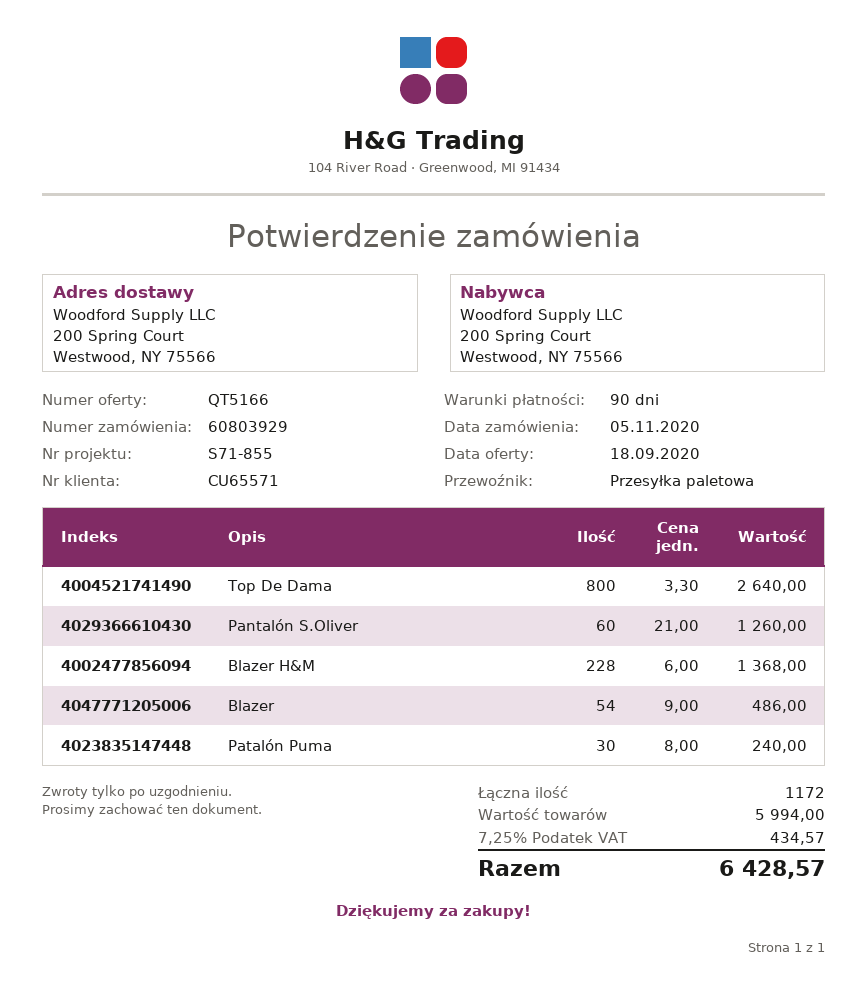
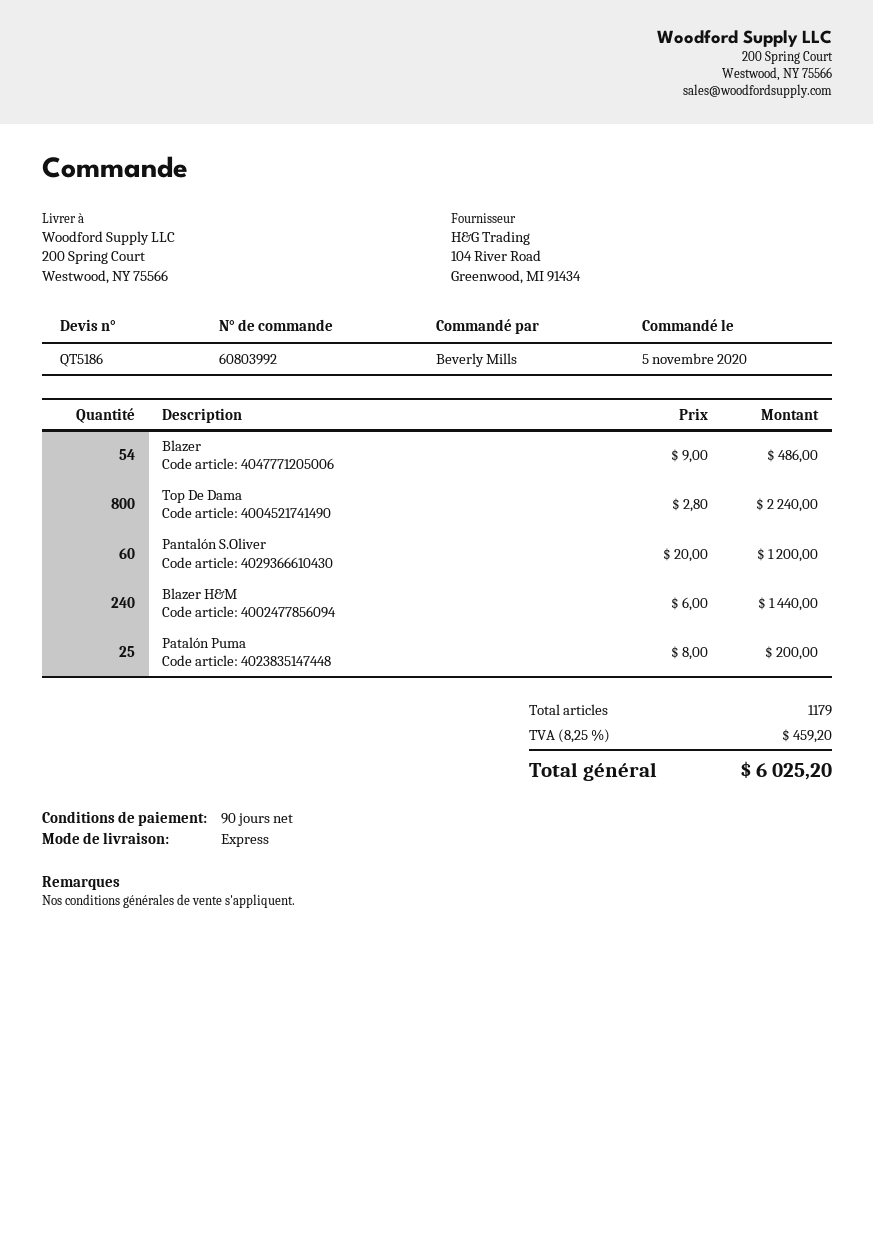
quote number: QT5166 -> QT5186
order number: 60803929 -> 60803992
shipping method: pallet freight -> express
Top De Dama: 800 x 3.30 = 2640.00 -> 800 x 2.80 = 2240.00
Pantalón S.Oliver: 60 x 21.00 = 1260.00 -> 60 x 20.00 = 1200.00
Blazer H&M: 228 x 6.00 = 1368.00 -> 240 x 6.00 = 1440.00
Patalón Puma: 30 x 8.00 = 240.00 -> 25 x 8.00 = 200.00
total quantity: 1172 -> 1179
tax: 7.25% = 434.57 -> 8.25% = 459.20
total: 6428.57 -> 6025.20

